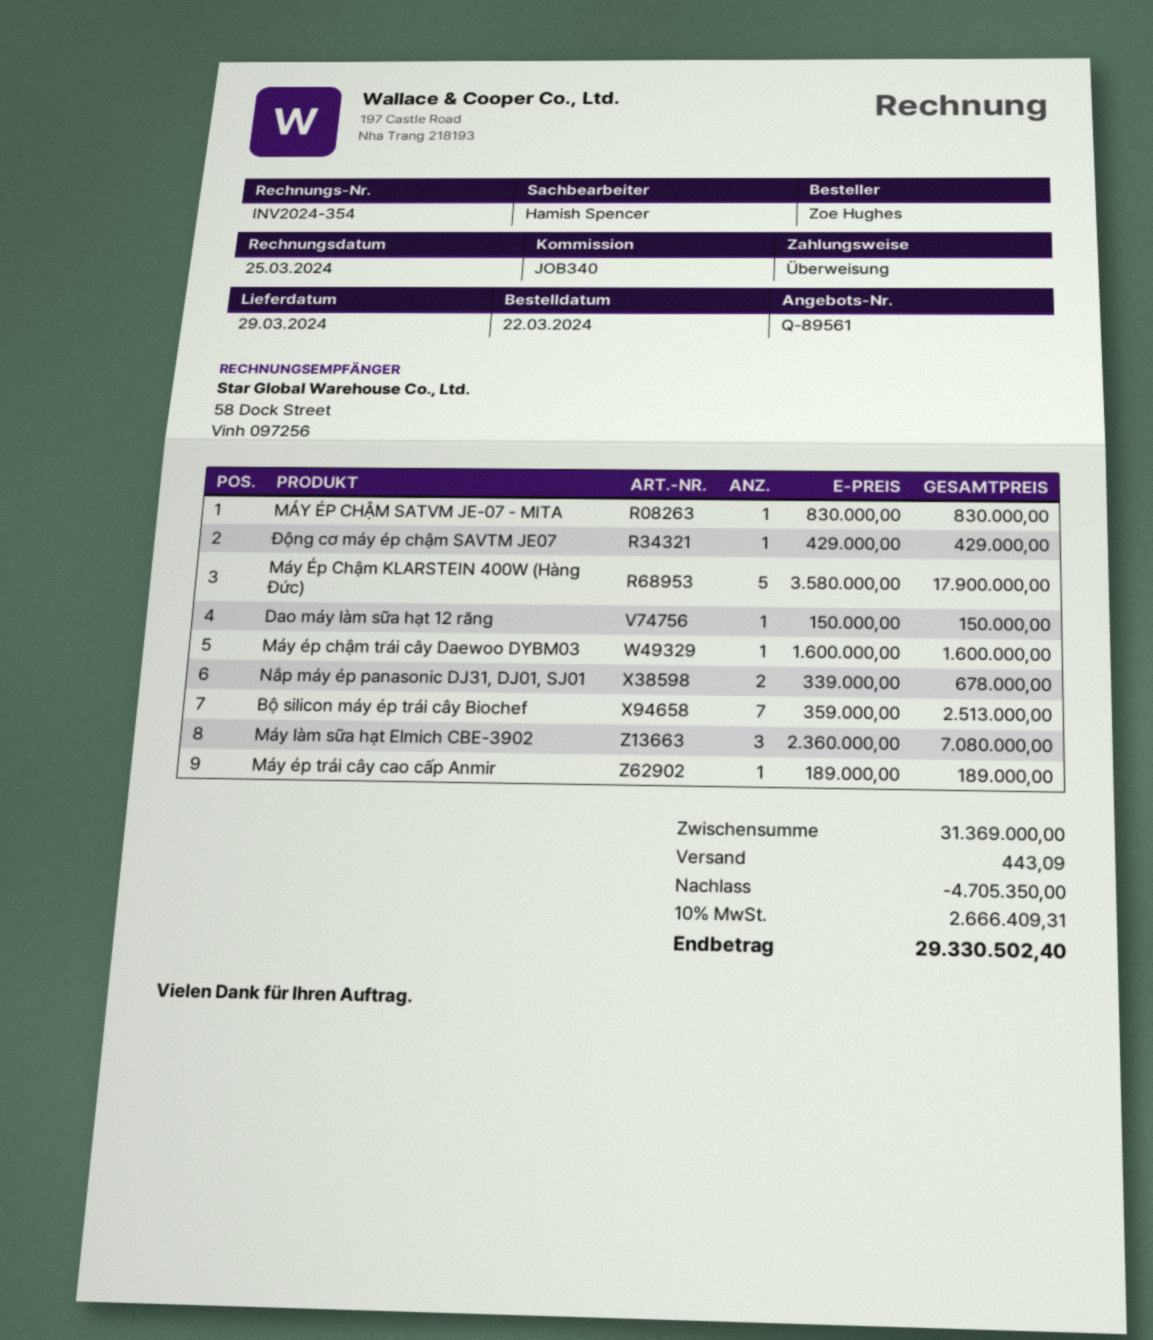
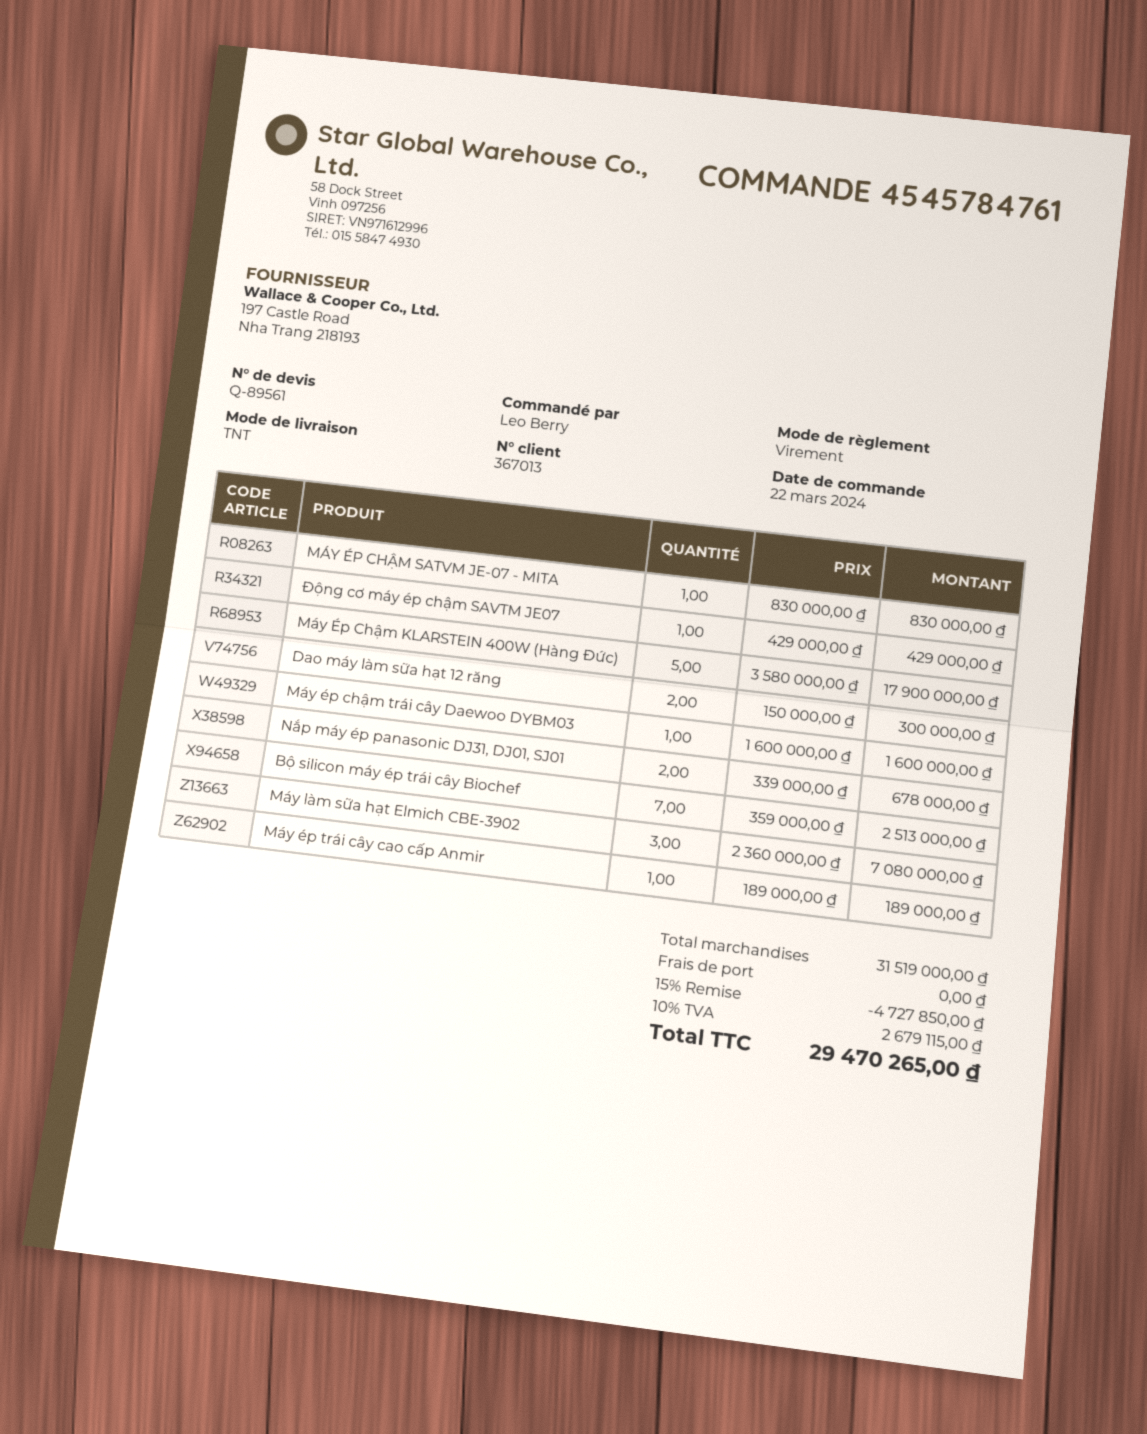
ordered by: Zoe Hughes -> Leo Berry
Dao máy làm sữa hạt 12 răng: 1 x 150000.00 = 150000.00 -> 2 x 150000.00 = 300000.00
subtotal: 31369000.00 -> 31519000.00
discount: 4705350.00 -> 4727850.00
shipping: 443.09 -> 0.00
tax: 10% = 2666409.31 -> 10% = 2679115.00
total: 29330502.40 -> 29470265.00

